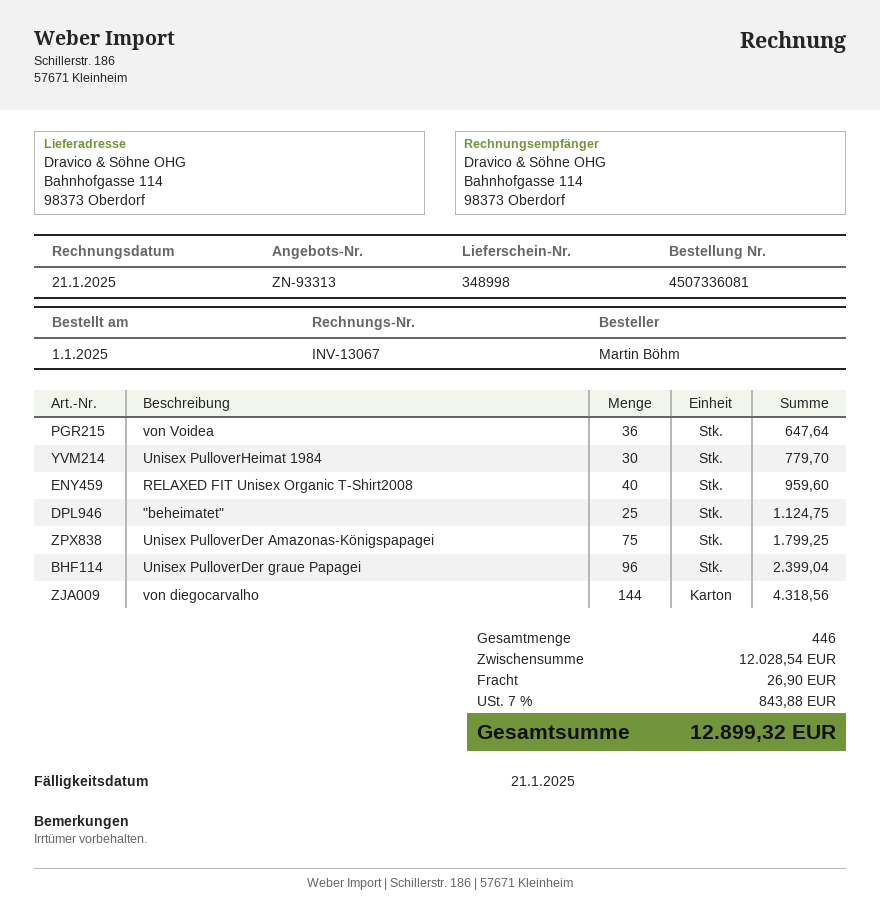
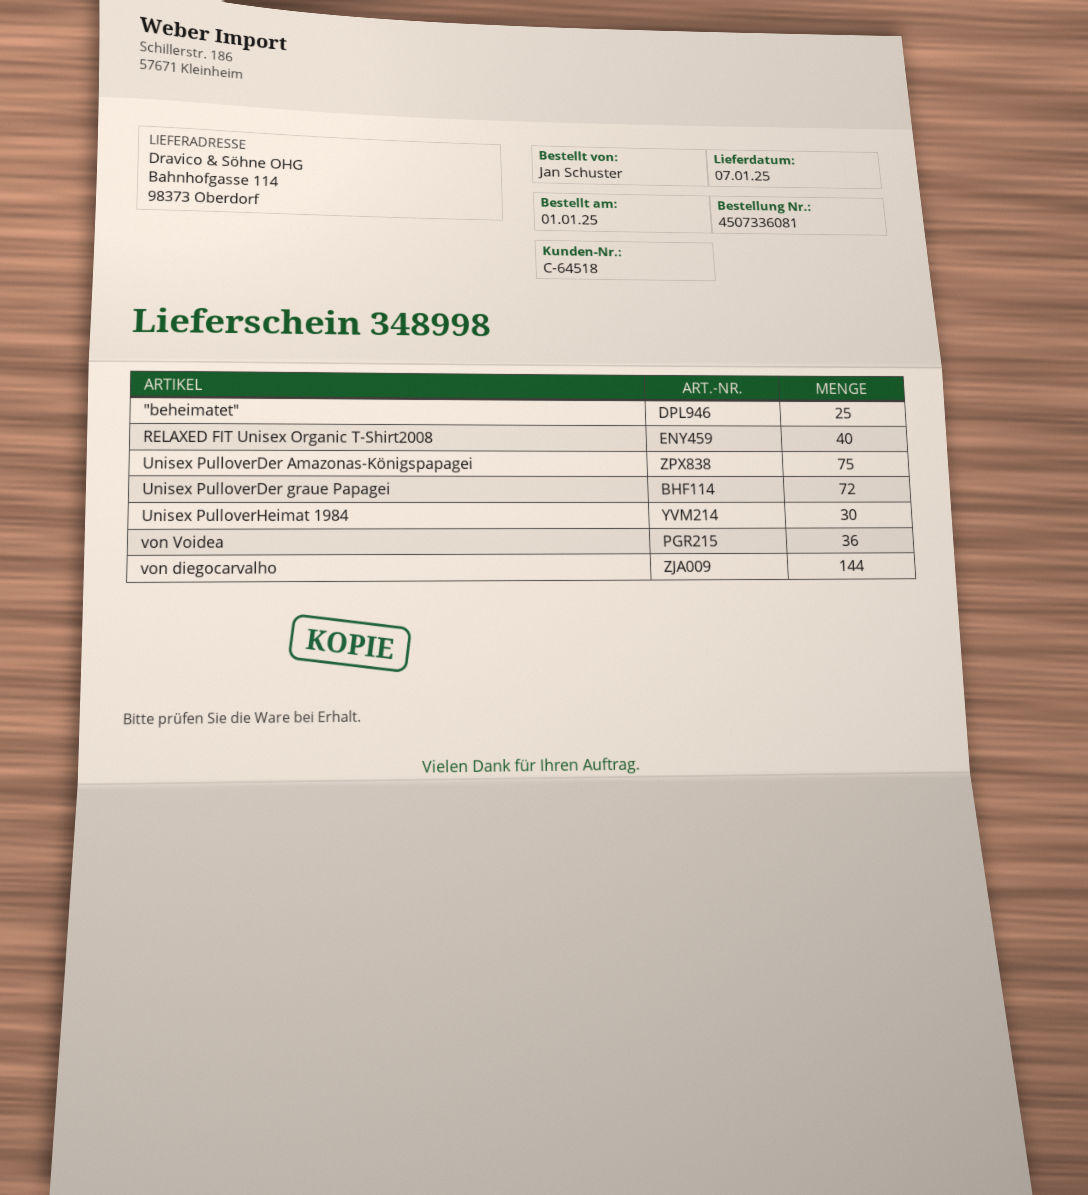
ordered by: Martin Böhm -> Jan Schuster
Unisex PulloverDer graue Papagei: 96 -> 72

